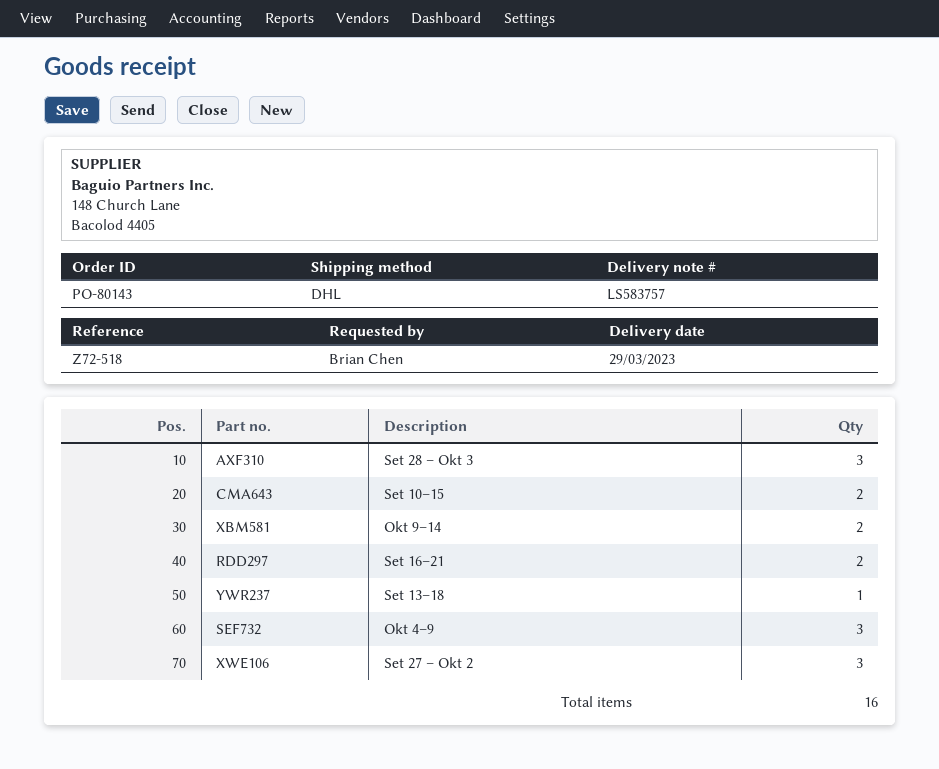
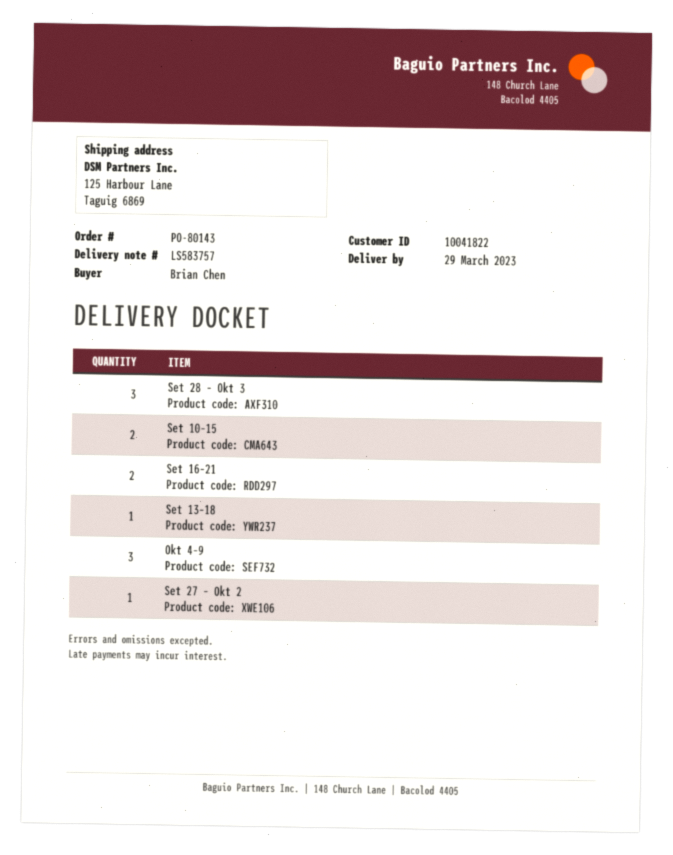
Okt 9–14: 2 -> none
Set 27 – Okt 2: 3 -> 1

